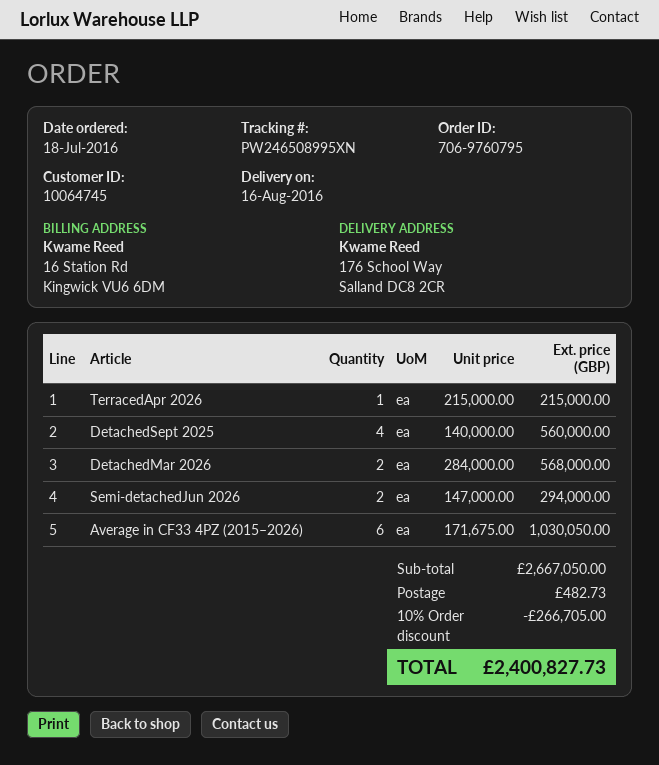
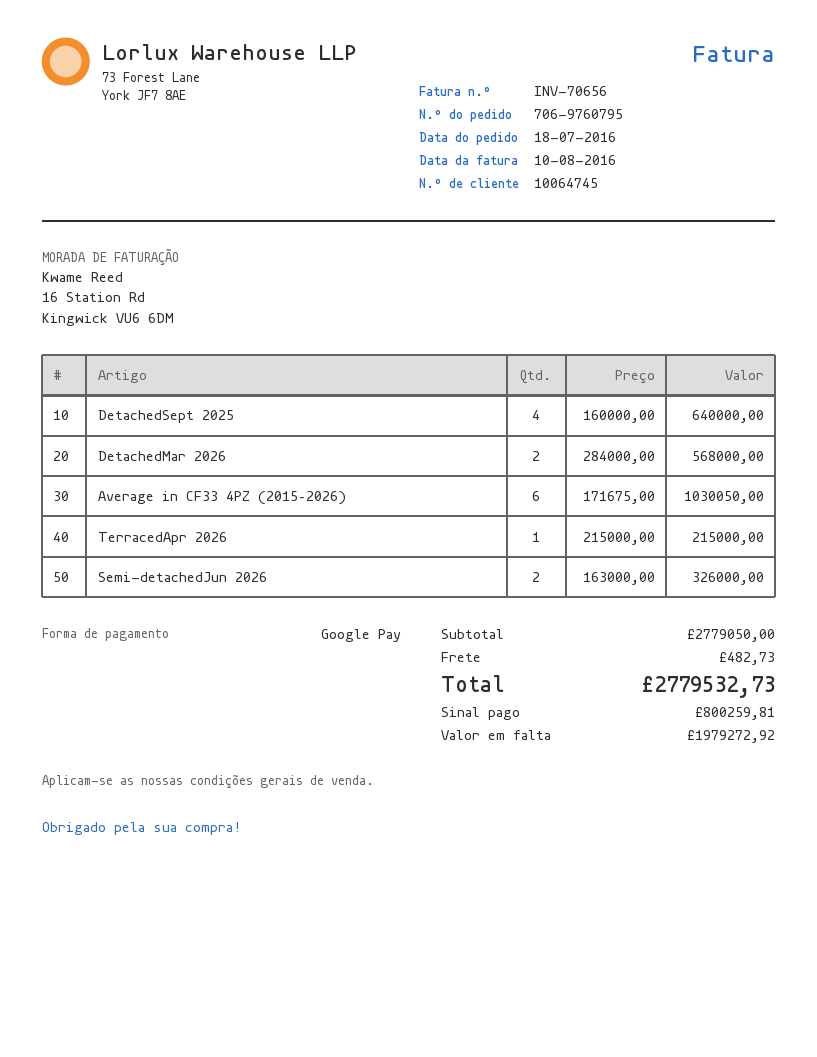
DetachedSept 2025: 4 x 140000.00 = 560000.00 -> 4 x 160000.00 = 640000.00
Semi-detachedJun 2026: 2 x 147000.00 = 294000.00 -> 2 x 163000.00 = 326000.00
subtotal: 2667050.00 -> 2779050.00
discount: 10% = 266705.00 -> none
total: 2400827.73 -> 2779532.73

